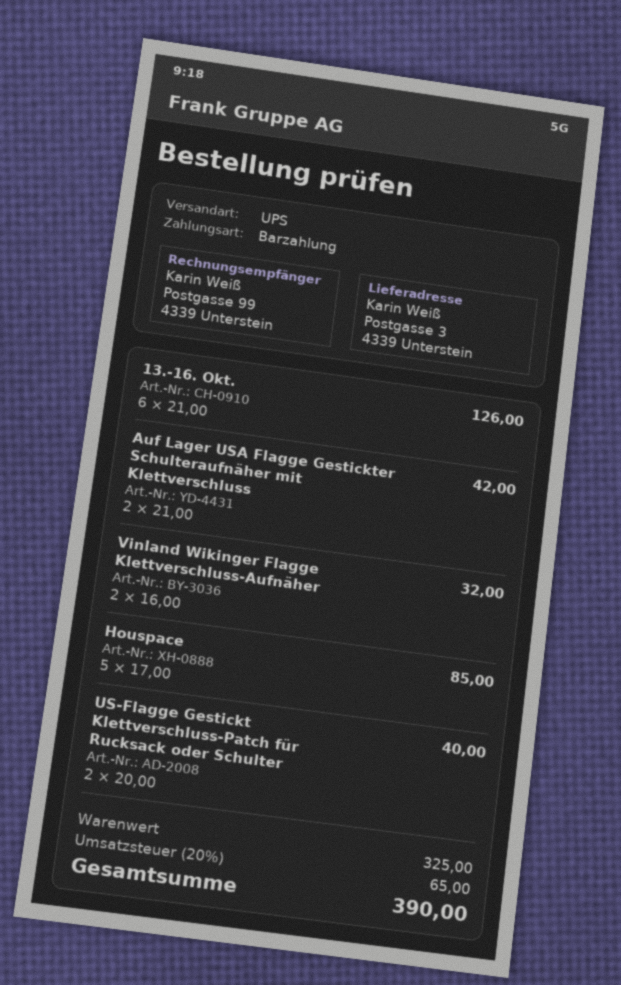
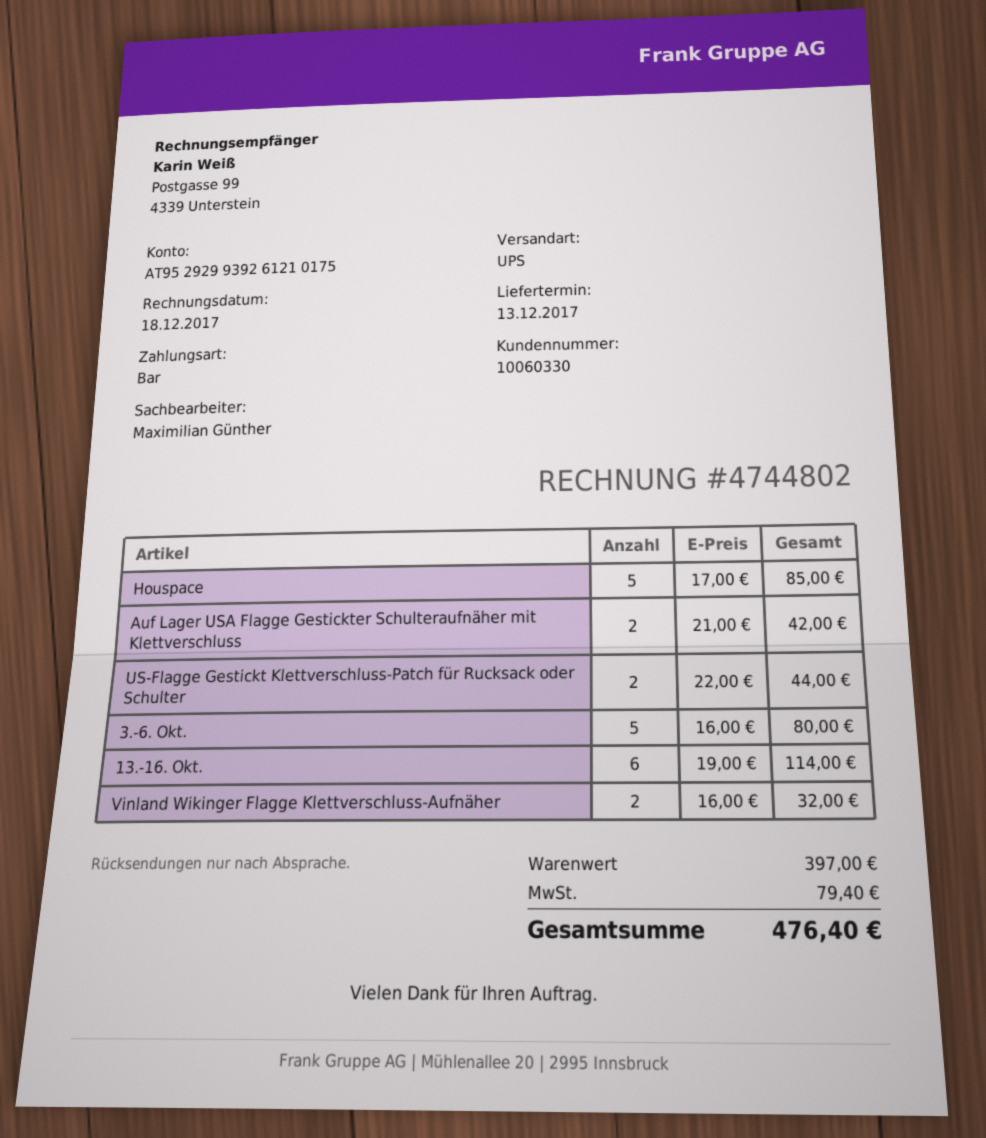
13.-16. Okt.: 6 x 21.00 = 126.00 -> 6 x 19.00 = 114.00
US-Flagge Gestickt Klettverschluss-Patch für Rucksack oder Schulter: 2 x 20.00 = 40.00 -> 2 x 22.00 = 44.00
3.-6. Okt.: none -> 5 x 16.00 = 80.00
subtotal: 325.00 -> 397.00
tax: 65.00 -> 79.40
total: 390.00 -> 476.40

